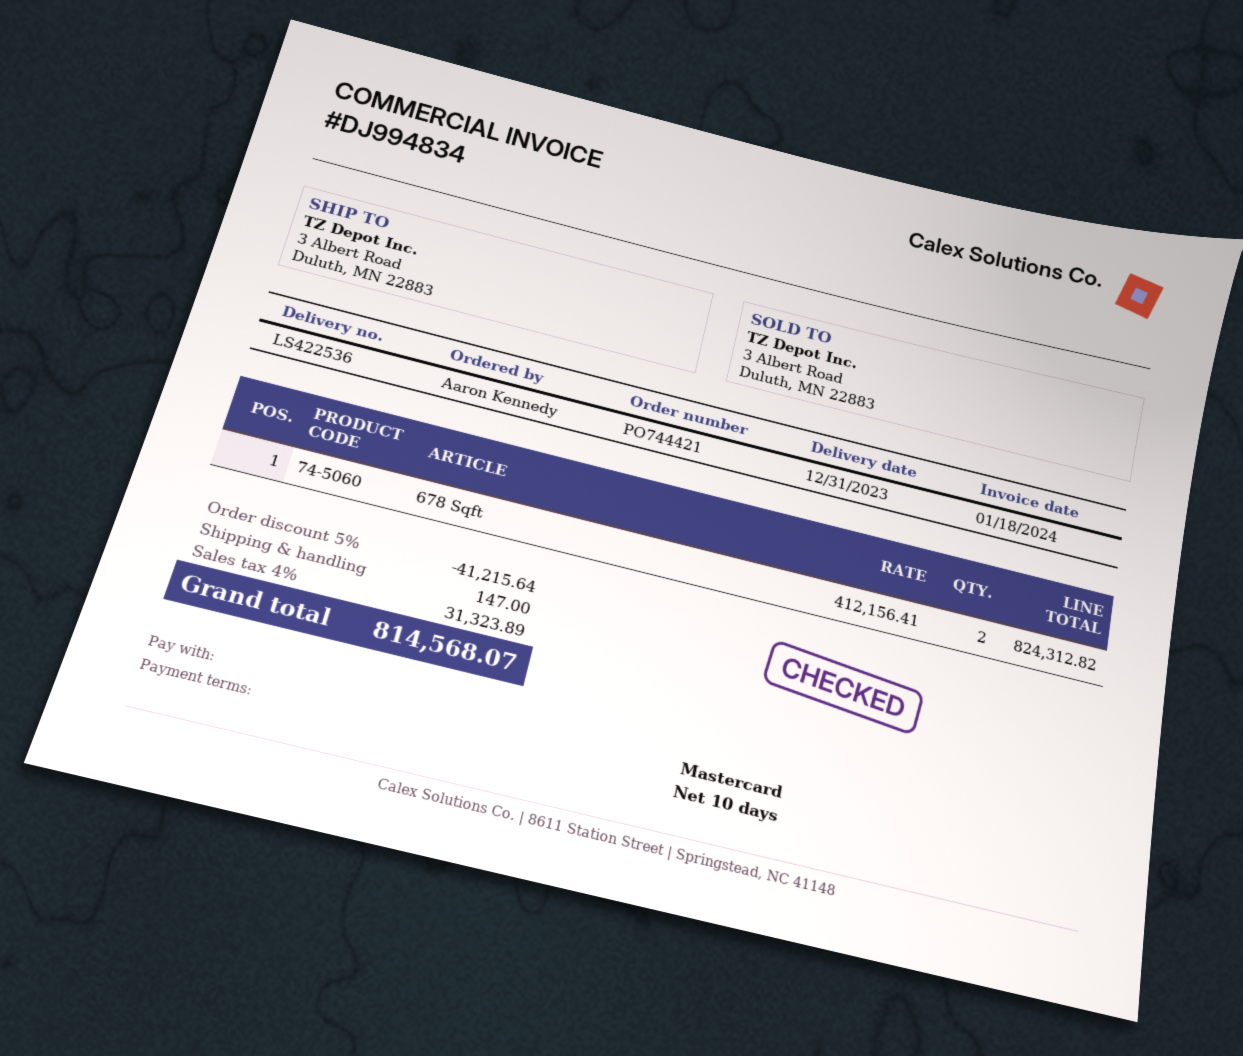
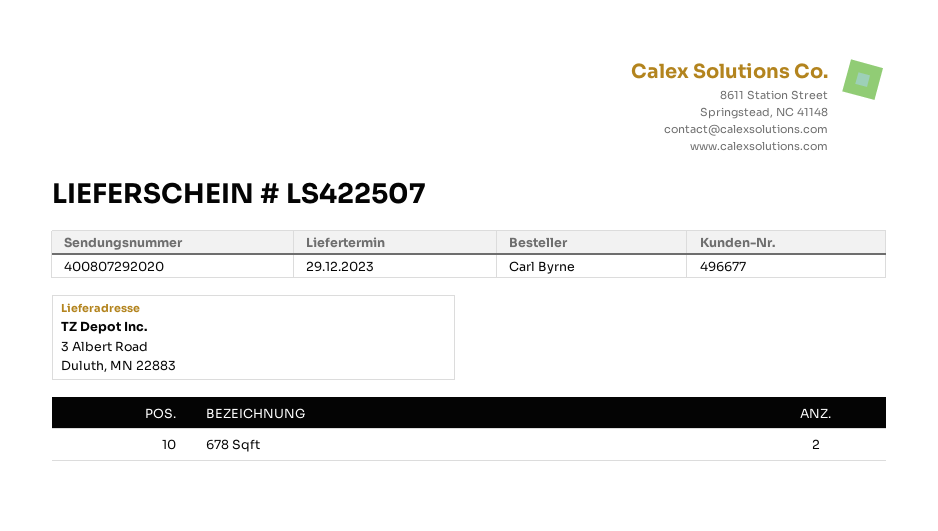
delivery note number: LS422536 -> LS422507
delivery date: 2023-12-31 -> 2023-12-29
ordered by: Aaron Kennedy -> Carl Byrne

